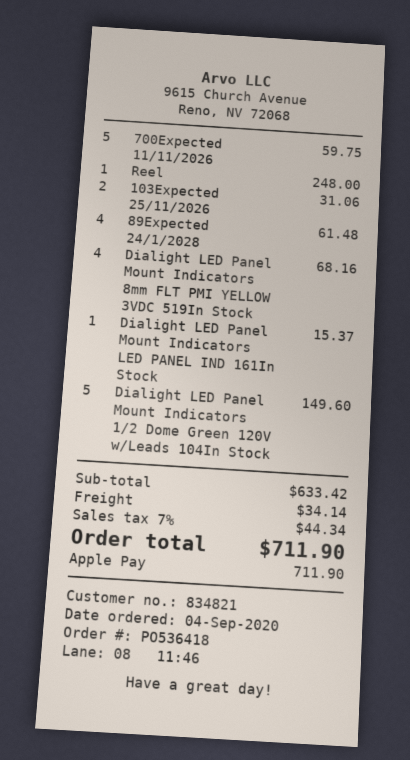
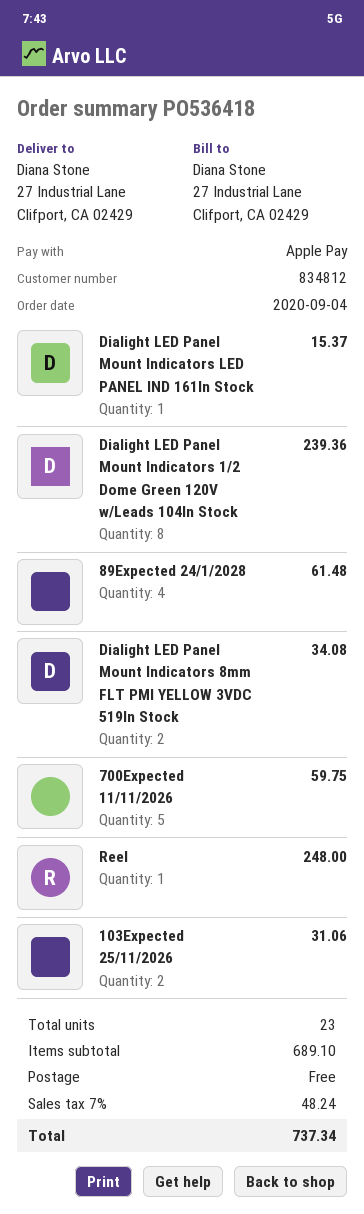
customer number: 834821 -> 834812
Dialight LED Panel Mount Indicators 8mm FLT PMI YELLOW 3VDC 519In Stock: 4 for 68.16 -> 2 for 34.08
Dialight LED Panel Mount Indicators 1/2 Dome Green 120V w/Leads 104In Stock: 5 for 149.60 -> 8 for 239.36
subtotal: 633.42 -> 689.10
shipping: 34.14 -> 0.00
tax: 7% = 44.34 -> 7% = 48.24
total: 711.90 -> 737.34

